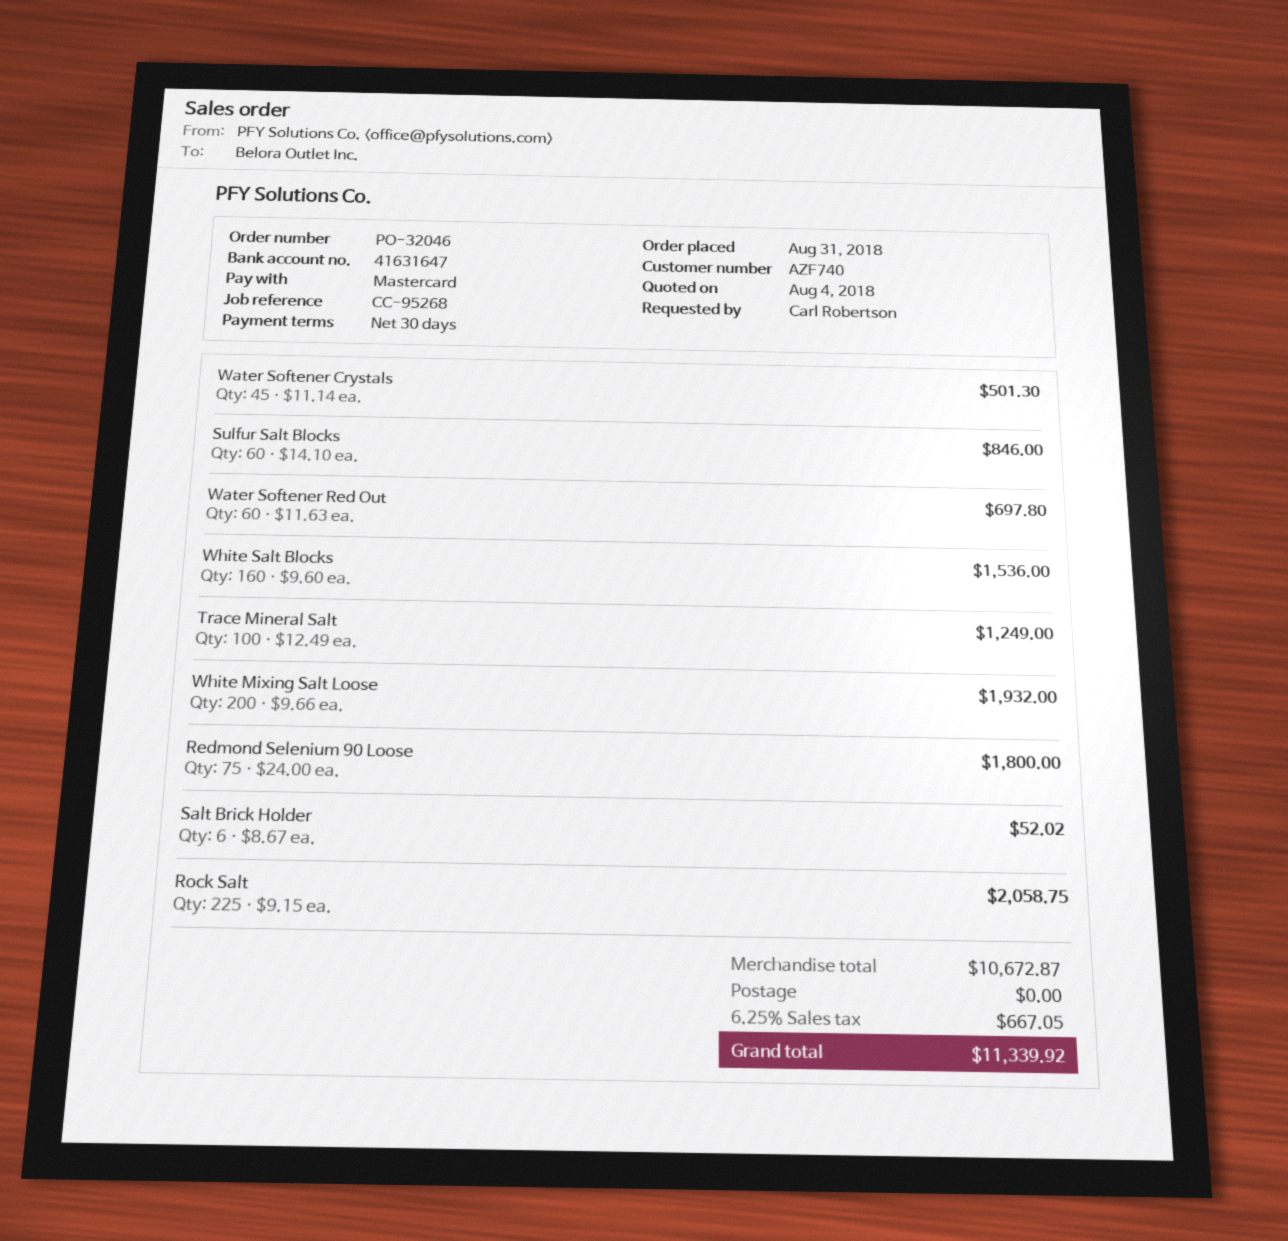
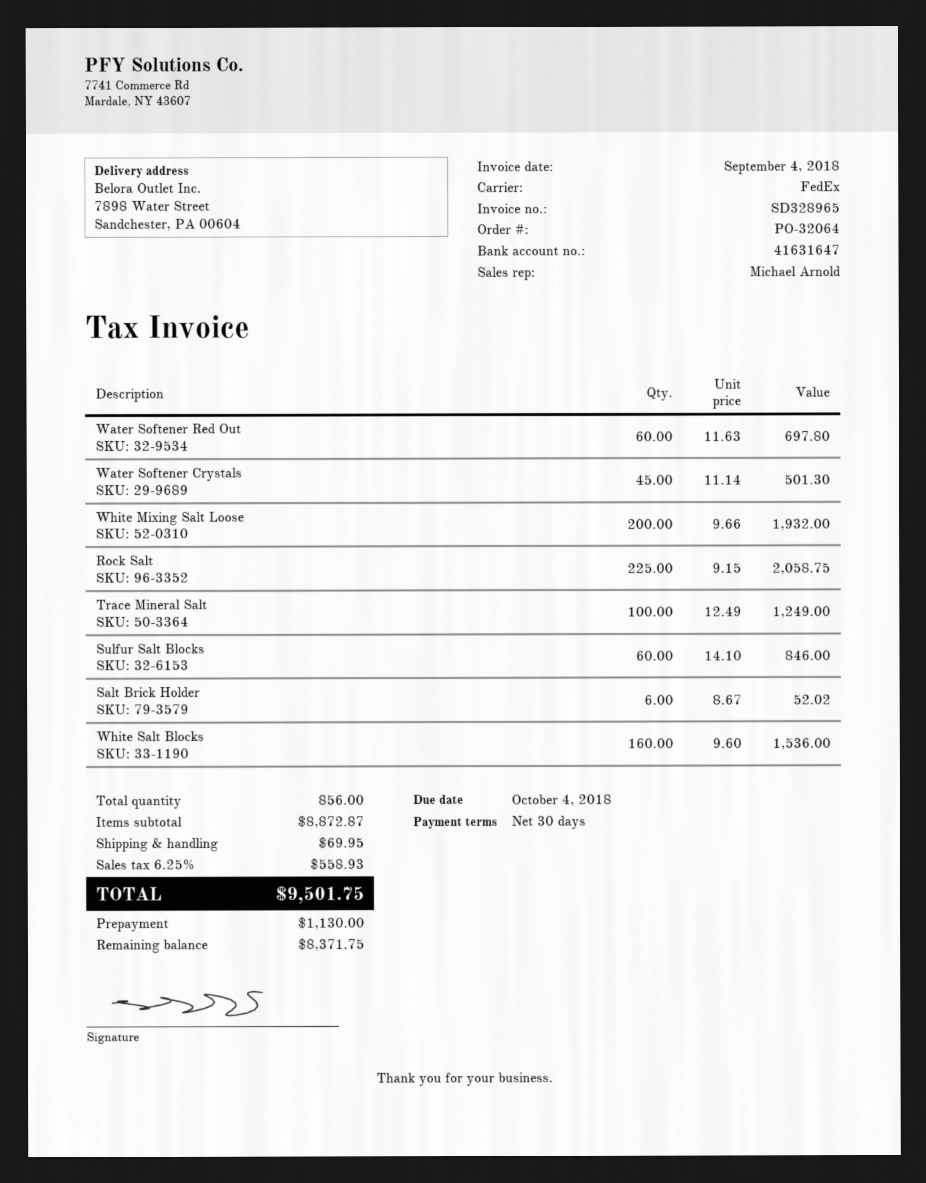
order number: PO-32046 -> PO-32064
Redmond Selenium 90 Loose: 75 x 24.00 = 1800.00 -> none
subtotal: 10672.87 -> 8872.87
shipping: 0.00 -> 69.95
tax: 6.25% = 667.05 -> 6.25% = 558.93
total: 11339.92 -> 9501.75

